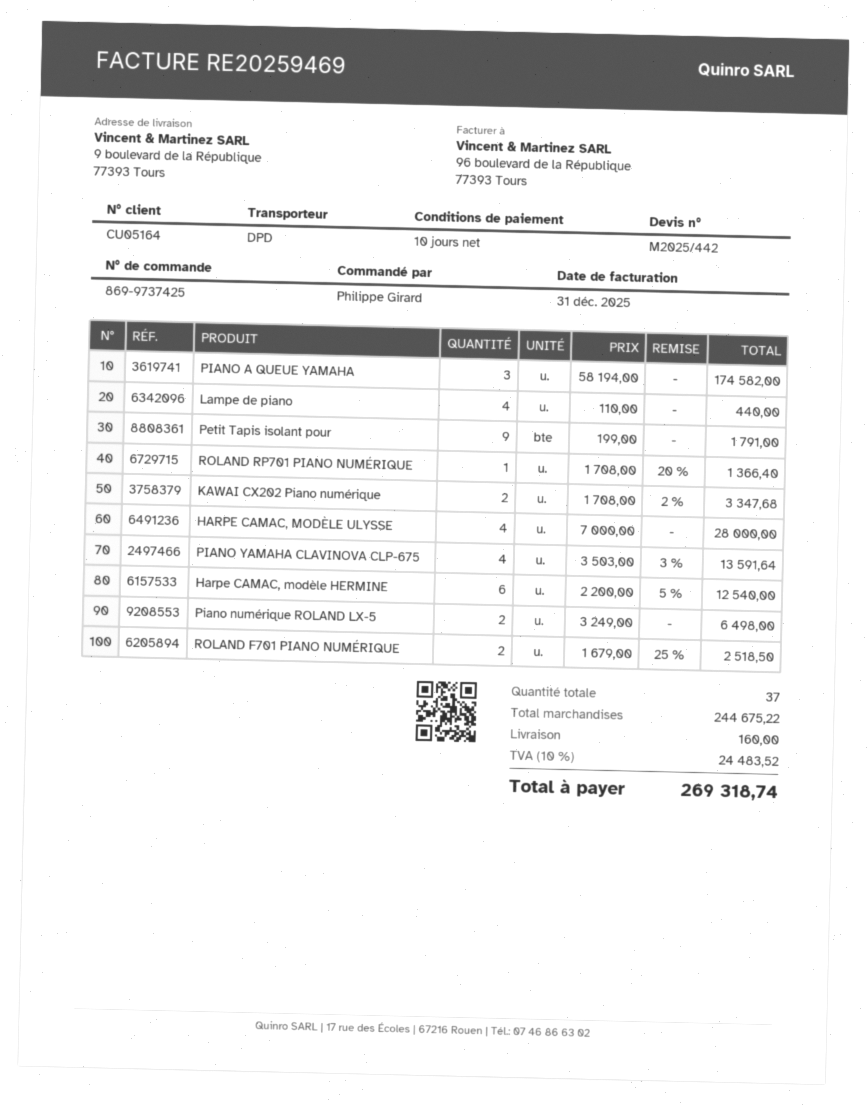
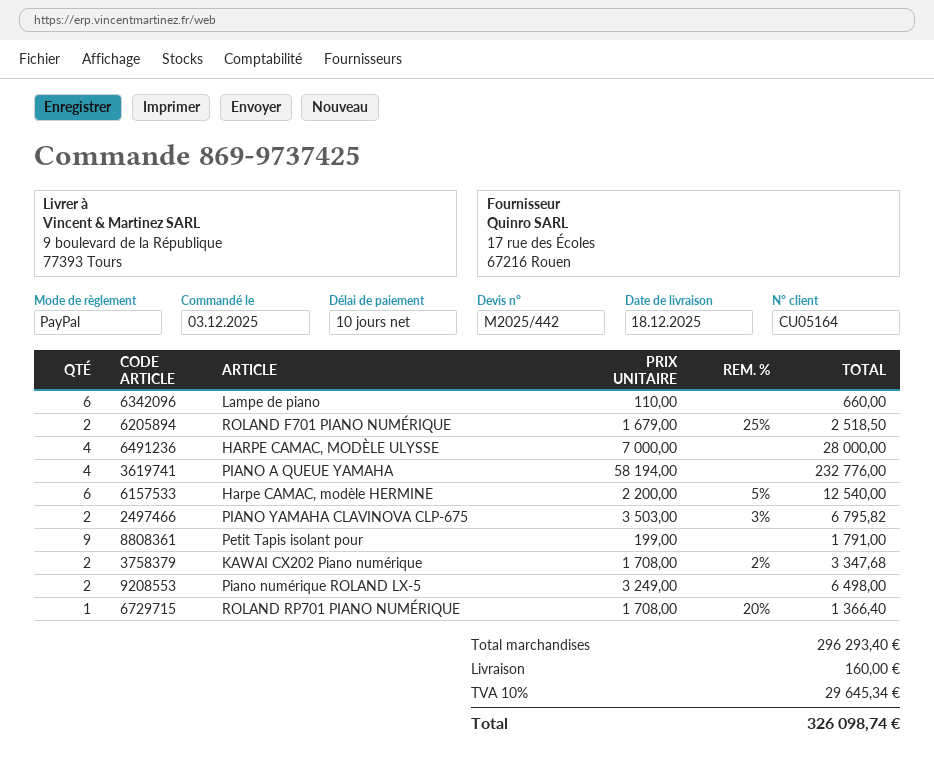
PIANO A QUEUE YAMAHA: 3 x 58194.00 = 174582.00 -> 4 x 58194.00 = 232776.00
Lampe de piano: 4 x 110.00 = 440.00 -> 6 x 110.00 = 660.00
PIANO YAMAHA CLAVINOVA CLP-675: 4 x 3503.00 - 3% = 13591.64 -> 2 x 3503.00 - 3% = 6795.82
subtotal: 244675.22 -> 296293.40
tax: 10% = 24483.52 -> 10% = 29645.34
total: 269318.74 -> 326098.74

